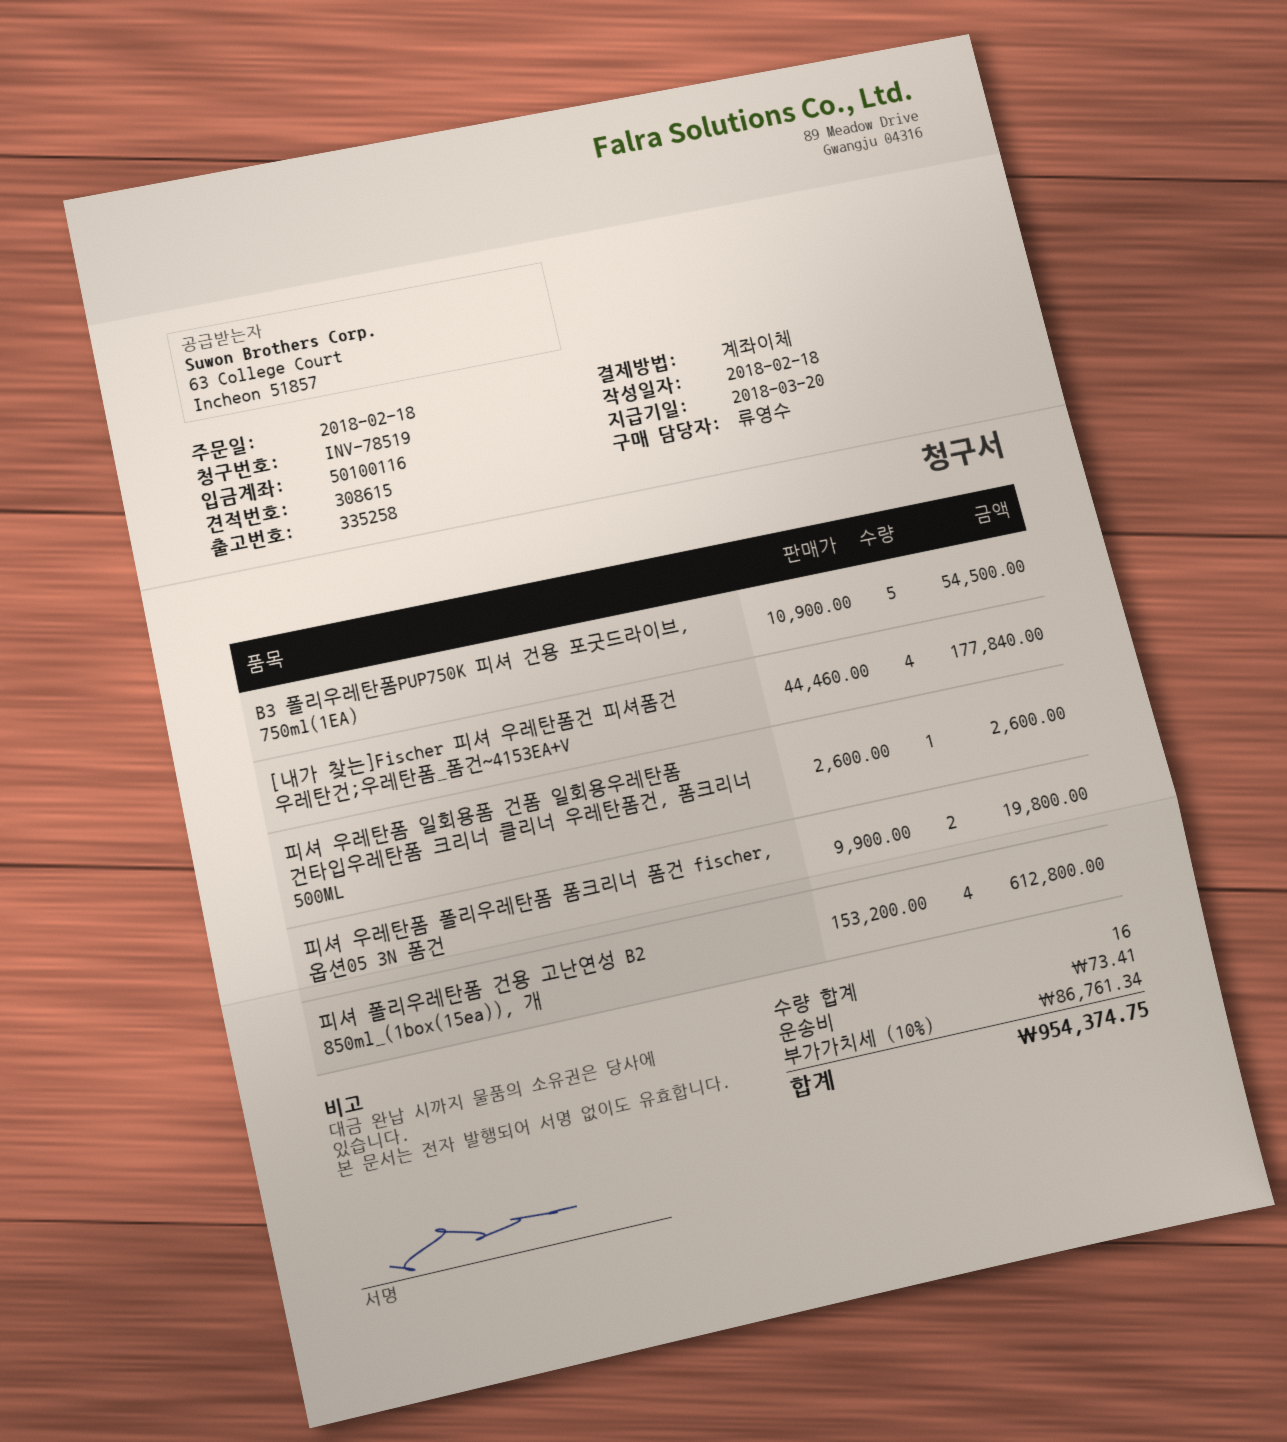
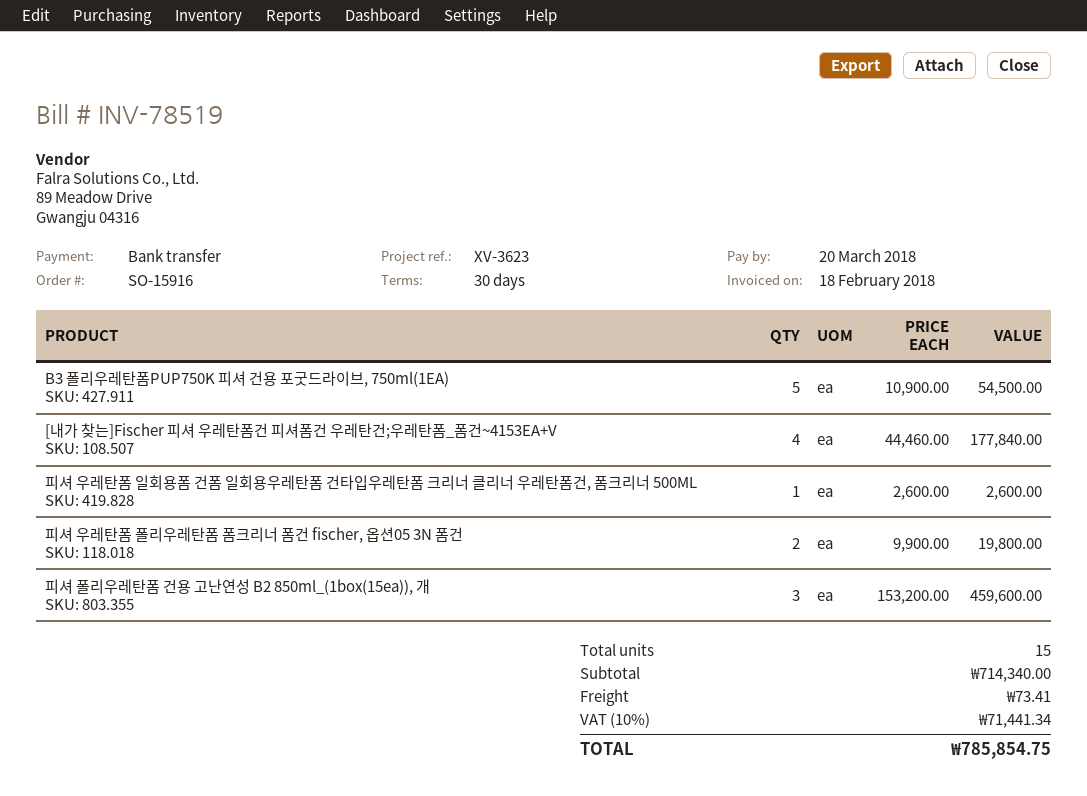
피셔 폴리우레탄폼 건용 고난연성 B2 850ml_(1box(15ea)), 개: 4 x 153200.00 = 612800.00 -> 3 x 153200.00 = 459600.00
total quantity: 16 -> 15
tax: 10% = 86761.34 -> 10% = 71441.34
total: 954374.75 -> 785854.75

